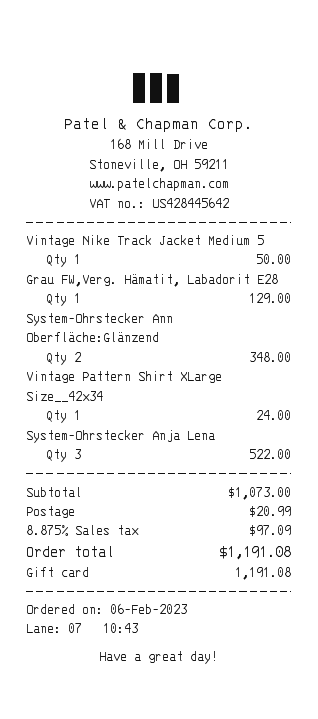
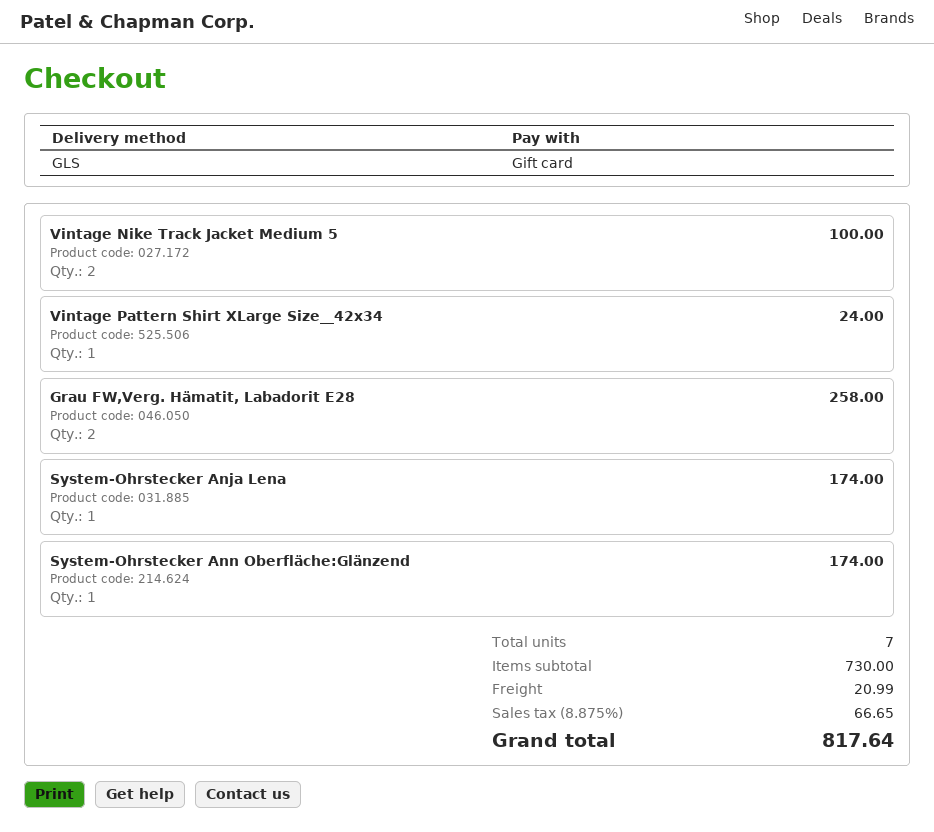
Vintage Nike Track Jacket Medium 5: 1 for 50.00 -> 2 for 100.00
Grau FW,Verg. Hämatit, Labadorit E28: 1 for 129.00 -> 2 for 258.00
System-Ohrstecker Ann Oberfläche:Glänzend: 2 for 348.00 -> 1 for 174.00
System-Ohrstecker Anja Lena: 3 for 522.00 -> 1 for 174.00
subtotal: 1073.00 -> 730.00
tax: 8.875% = 97.09 -> 8.875% = 66.65
total: 1191.08 -> 817.64

